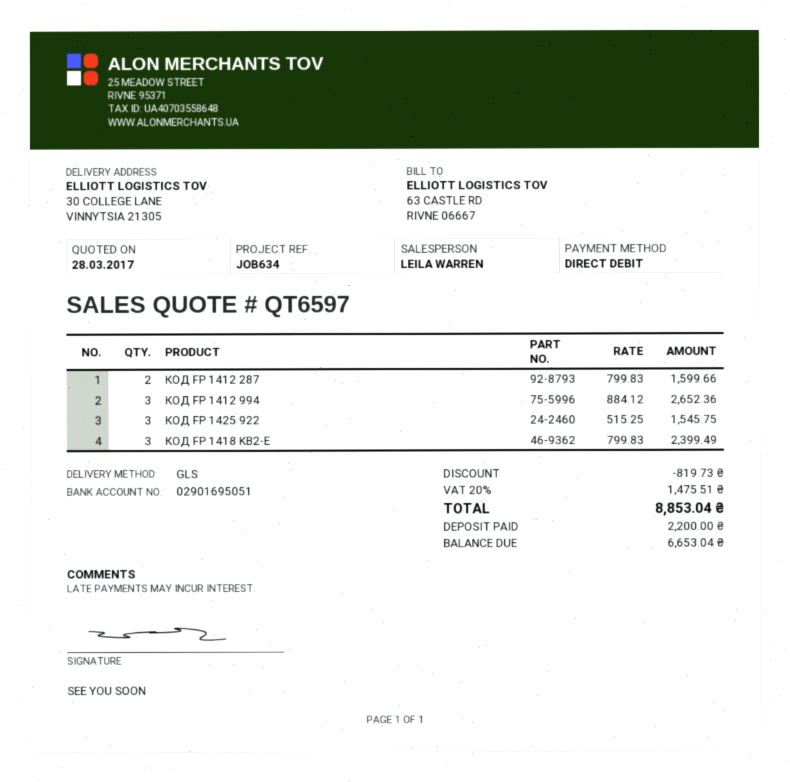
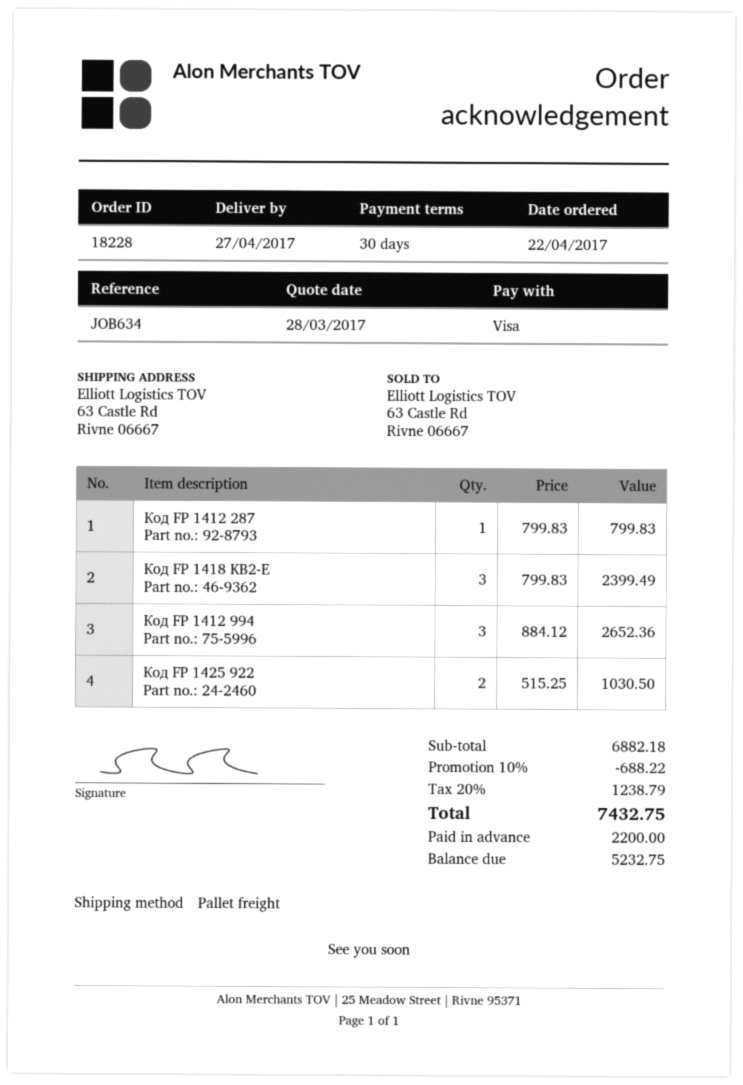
payment method: direct debit -> Visa
shipping method: GLS -> pallet freight
ship to: 30 COLLEGE LANE, VINNYTSIA 21305 -> 63 Castle Rd, Rivne 06667
КОД FP 1412 287: 2 x 799.83 = 1599.66 -> 1 x 799.83 = 799.83
КОД FP 1425 922: 3 x 515.25 = 1545.75 -> 2 x 515.25 = 1030.50
discount: 819.73 -> 688.22
tax: 20% = 1475.51 -> 20% = 1238.79
total: 8853.04 -> 7432.75
balance: 6653.04 -> 5232.75

